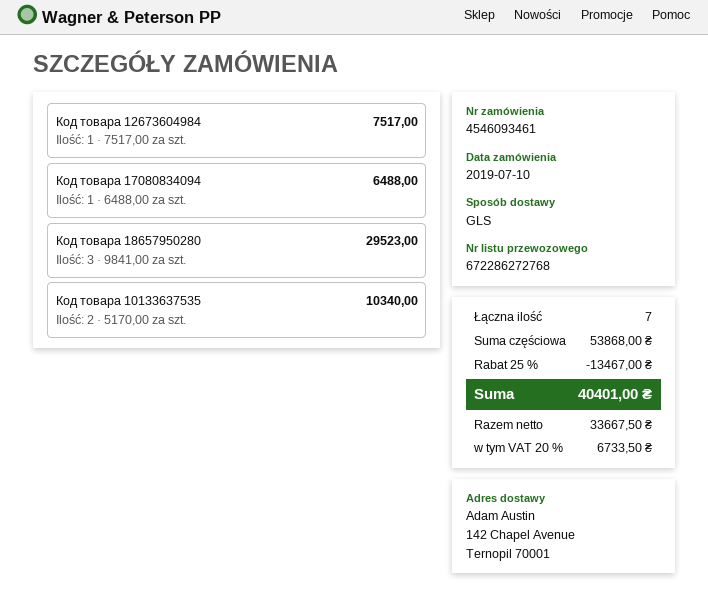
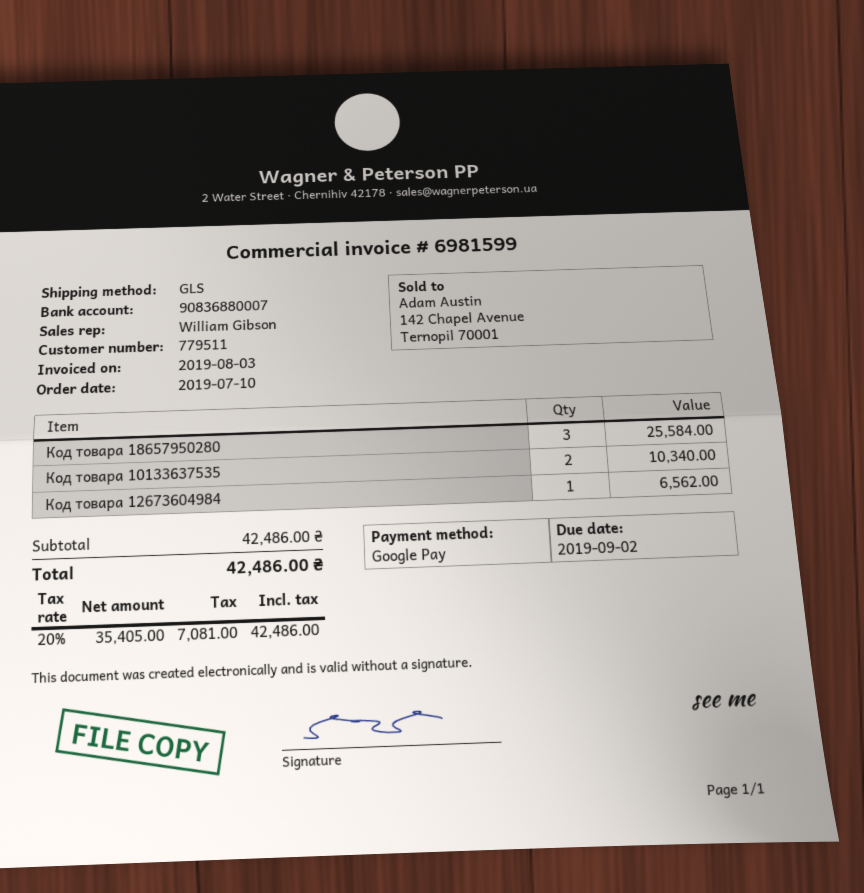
Код товара 12673604984: 1 for 7517.00 -> 1 for 6562.00
Код товара 17080834094: 1 for 6488.00 -> none
Код товара 18657950280: 3 for 29523.00 -> 3 for 25584.00
subtotal: 53868.00 -> 42486.00
discount: 25% = 13467.00 -> none
net: 33667.50 -> 35405.00
tax: 20% = 6733.50 -> 20% = 7081.00
total: 40401.00 -> 42486.00

